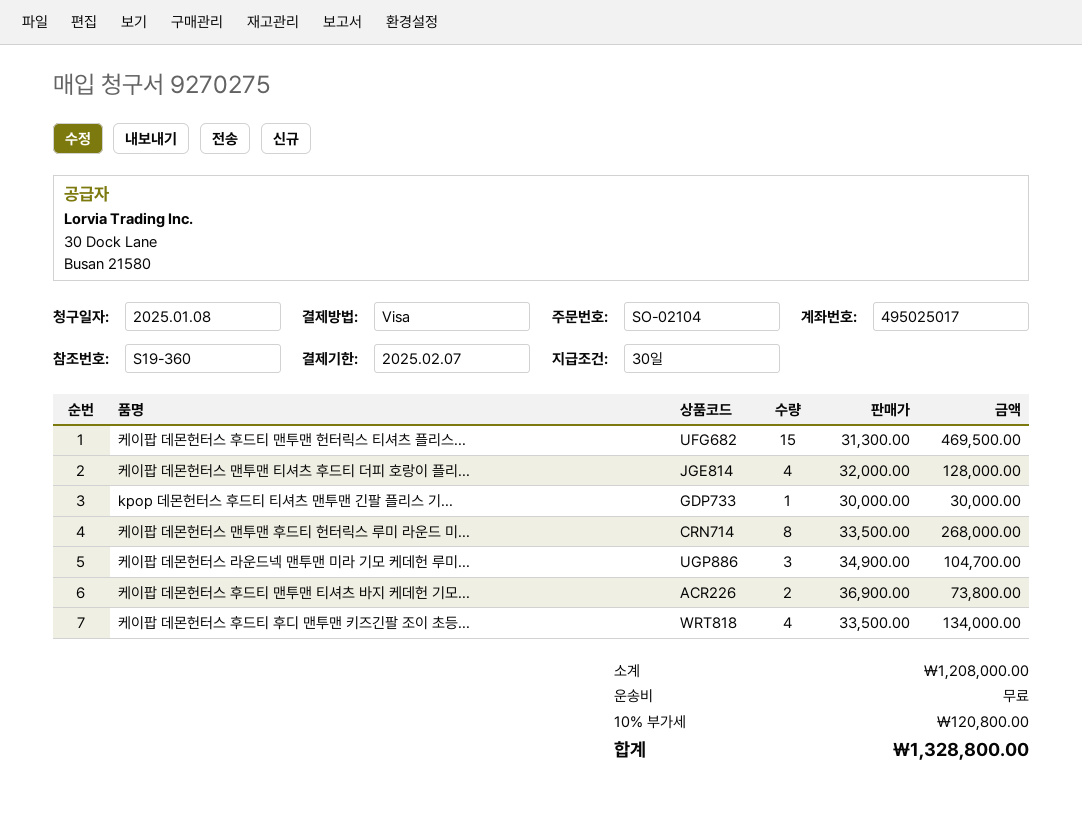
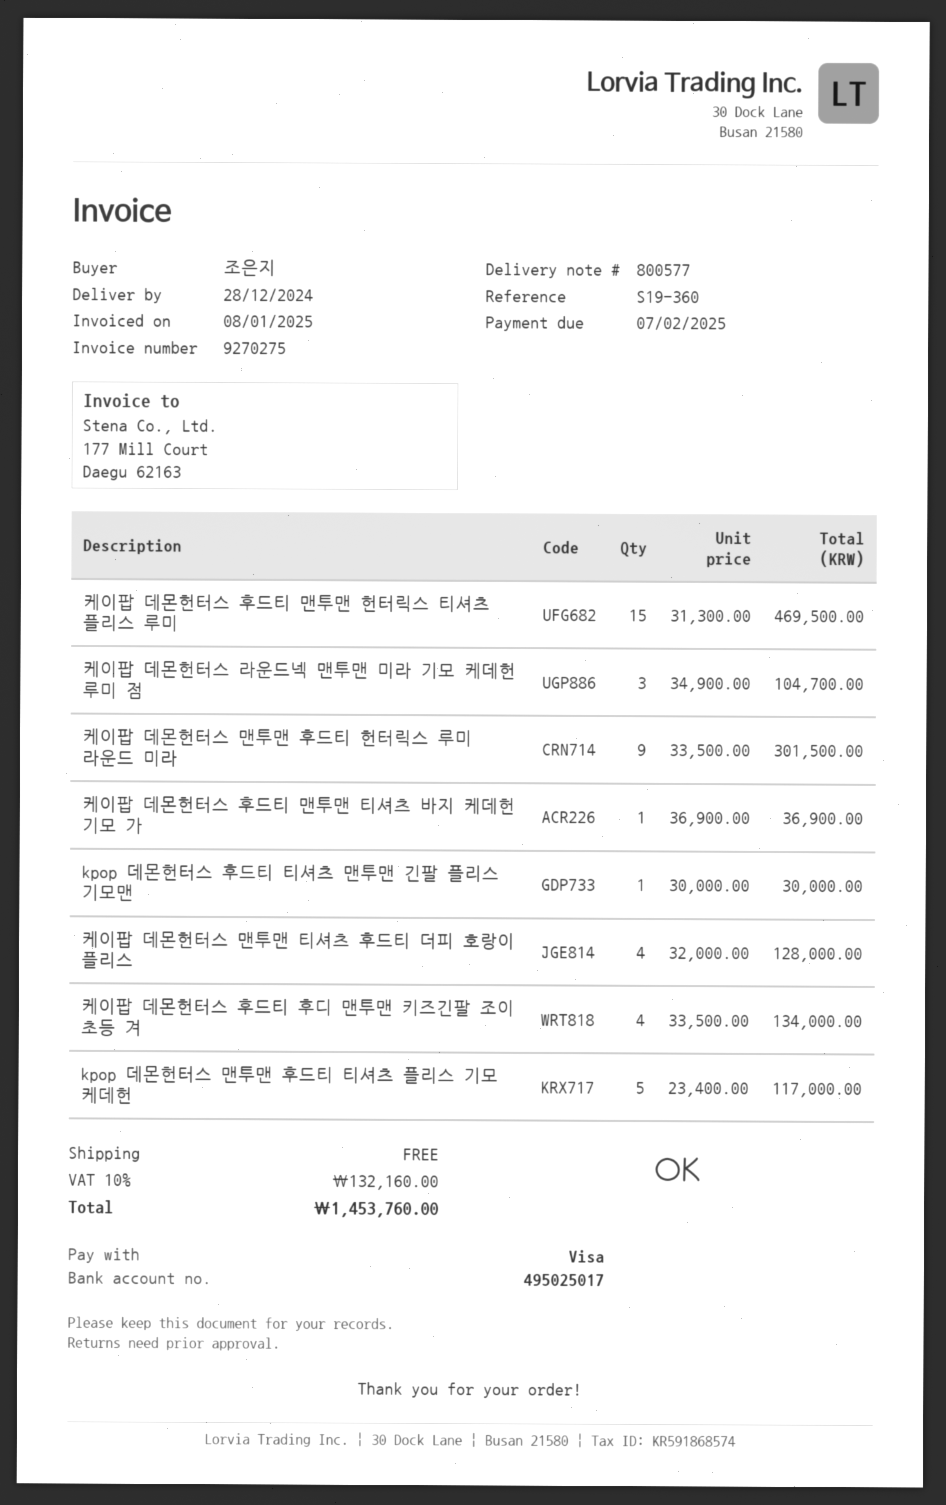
케이팝 데몬헌터스 맨투맨 후드티 헌터릭스 루미 라운드 미...: 8 x 33500.00 = 268000.00 -> 9 x 33500.00 = 301500.00
케이팝 데몬헌터스 후드티 맨투맨 티셔츠 바지 케데헌 기모...: 2 x 36900.00 = 73800.00 -> 1 x 36900.00 = 36900.00
kpop 데몬헌터스 맨투맨 후드티 티셔츠 플리스 기모 케데헌: none -> 5 x 23400.00 = 117000.00
tax: 10% = 120800.00 -> 10% = 132160.00
total: 1328800.00 -> 1453760.00

